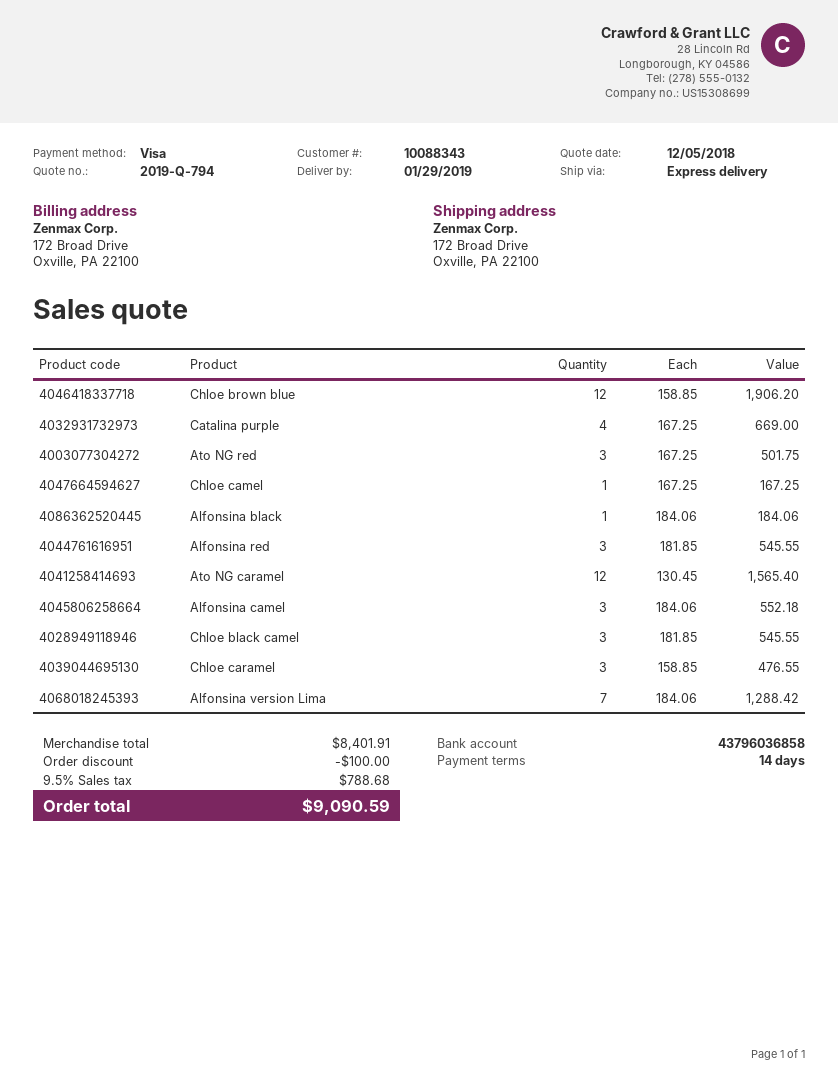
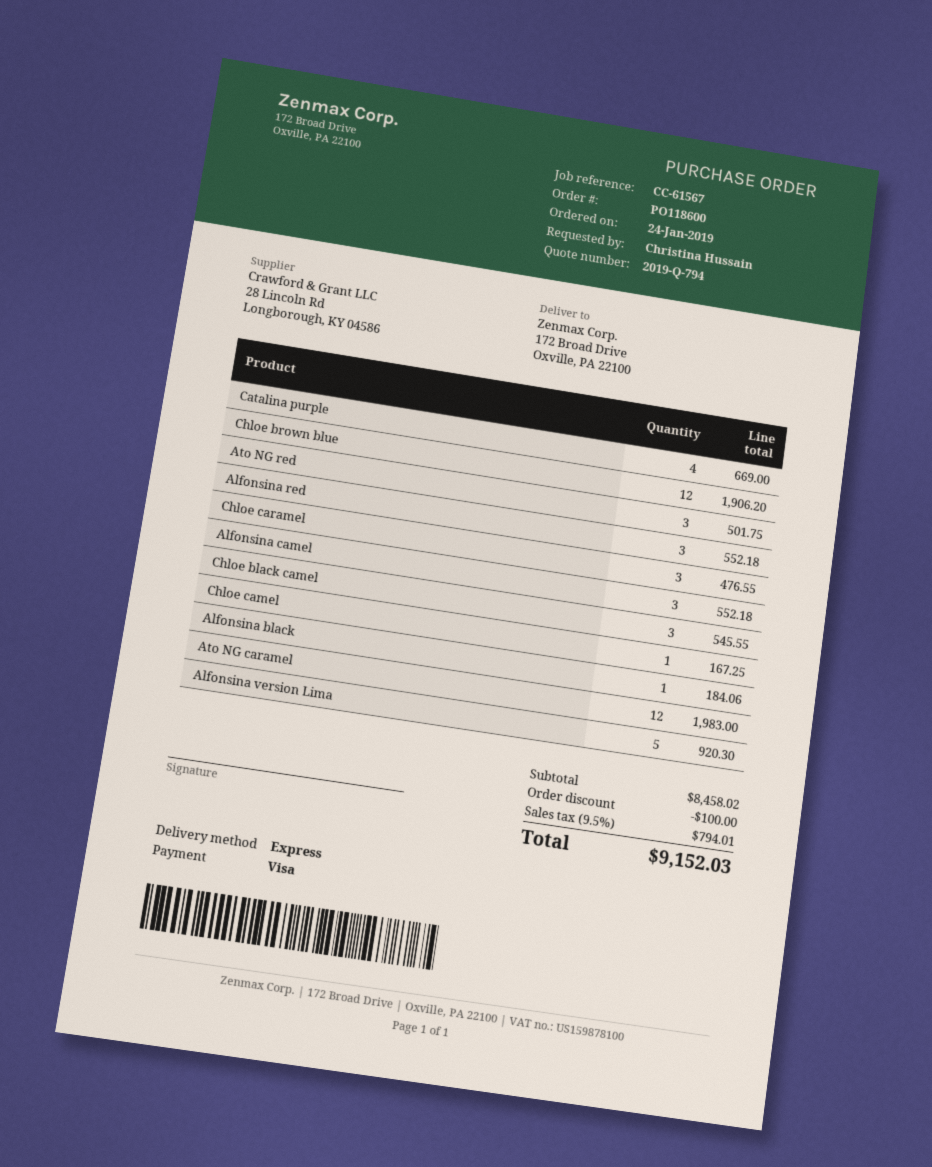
Alfonsina red: 3 for 545.55 -> 3 for 552.18
Ato NG caramel: 12 for 1565.40 -> 12 for 1983.00
Alfonsina version Lima: 7 for 1288.42 -> 5 for 920.30
subtotal: 8401.91 -> 8458.02
tax: 9.5% = 788.68 -> 9.5% = 794.01
total: 9090.59 -> 9152.03

